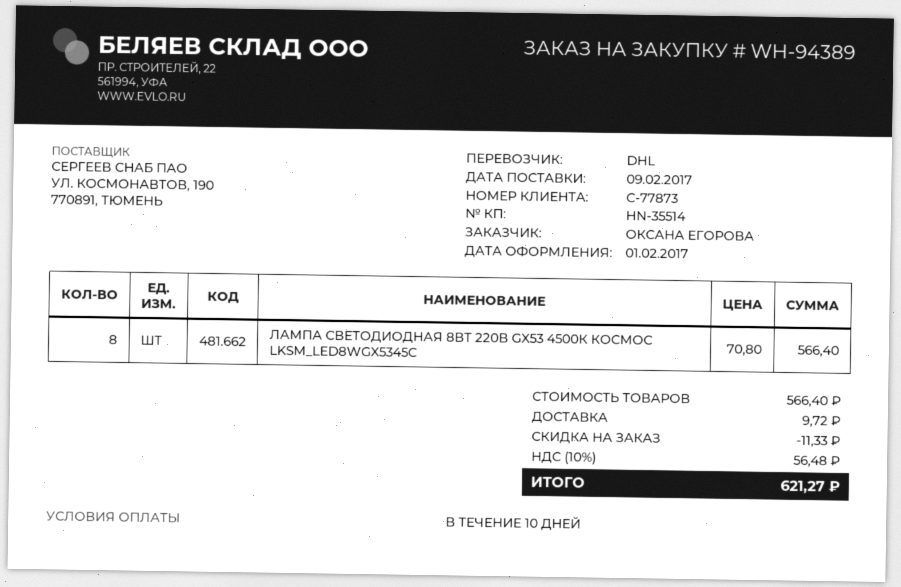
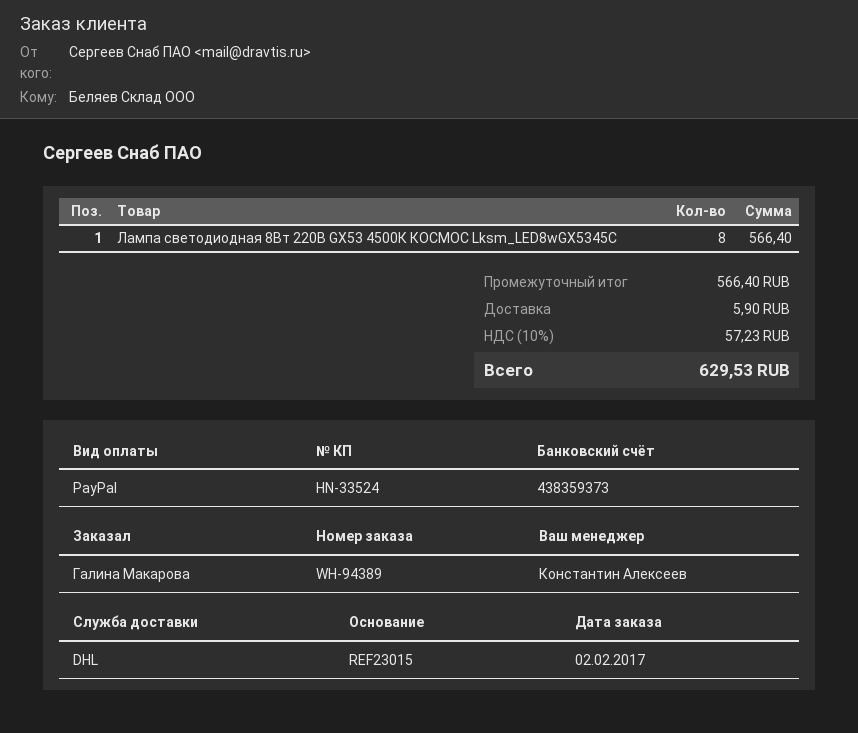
quote number: HN-35514 -> HN-33524
order date: 2017-02-01 -> 2017-02-02
ordered by: ОКСАНА ЕГОРОВА -> Галина Макарова
discount: 11.33 -> none
shipping: 9.72 -> 5.90
tax: 10% = 56.48 -> 10% = 57.23
total: 621.27 -> 629.53

